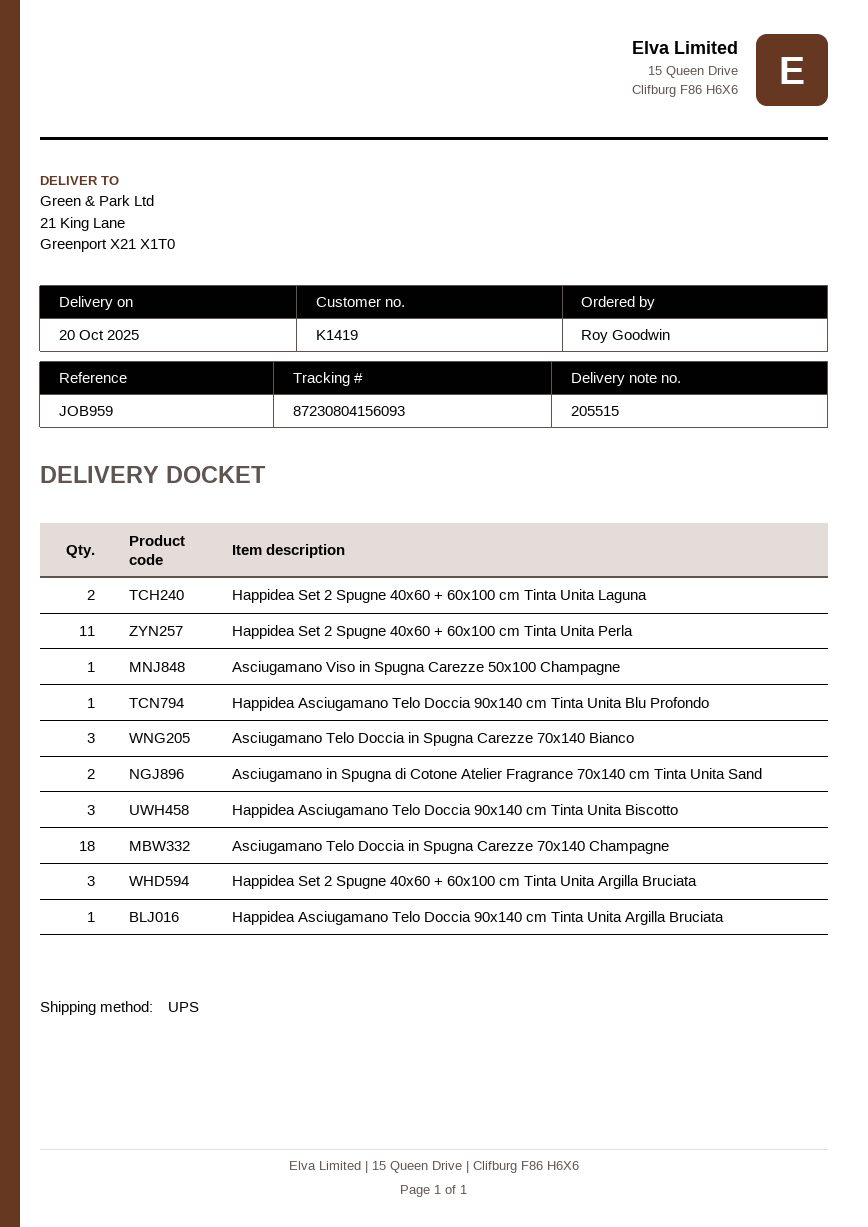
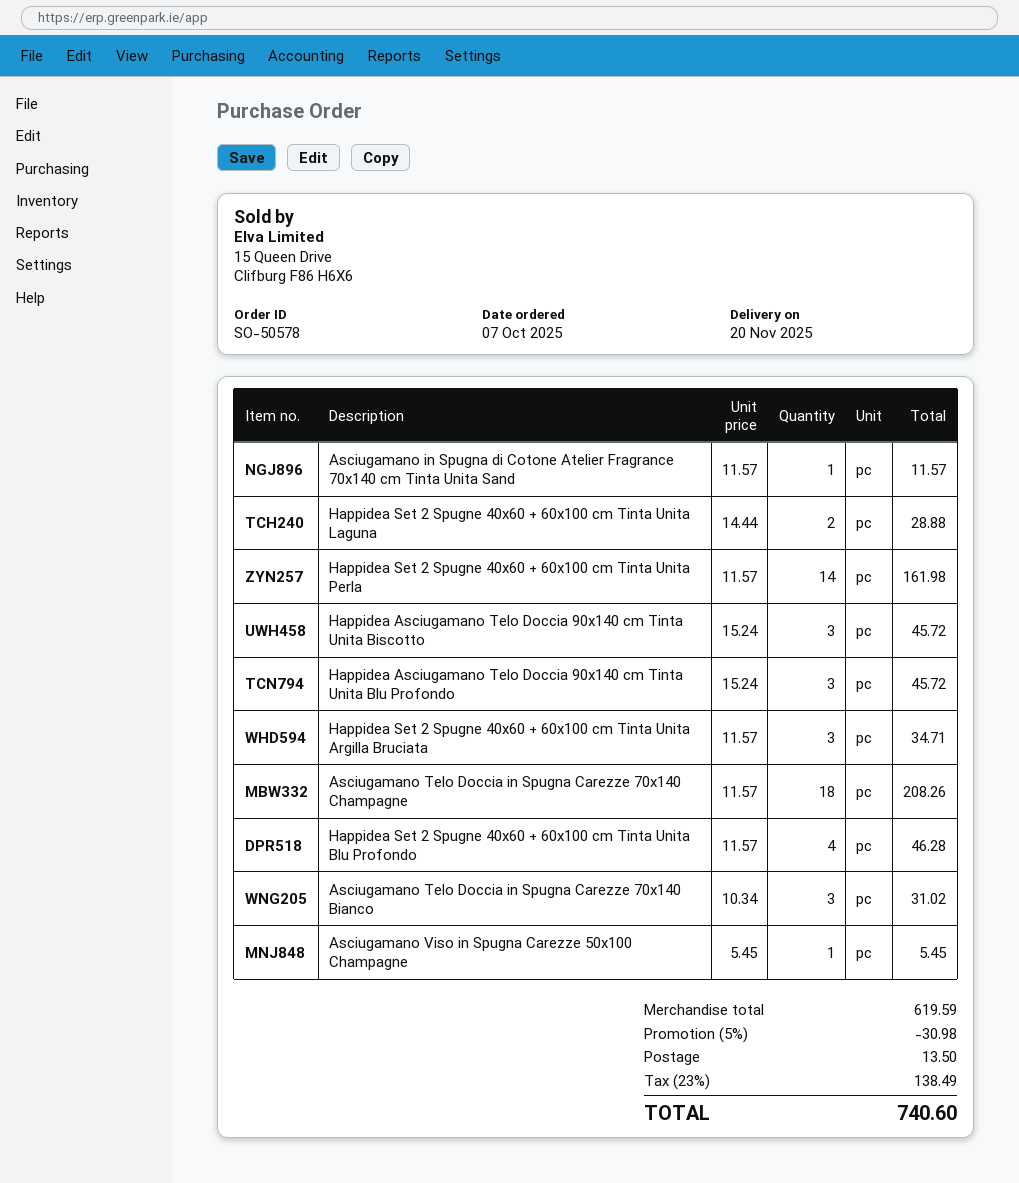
delivery date: 2025-10-20 -> 2025-11-20
Happidea Set 2 Spugne 40x60 + 60x100 cm Tinta Unita Perla: 11 -> 14
Happidea Asciugamano Telo Doccia 90x140 cm Tinta Unita Blu Profondo: 1 -> 3
Asciugamano in Spugna di Cotone Atelier Fragrance 70x140 cm Tinta Unita Sand: 2 -> 1
Happidea Asciugamano Telo Doccia 90x140 cm Tinta Unita Argilla Bruciata: 1 -> none
Happidea Set 2 Spugne 40x60 + 60x100 cm Tinta Unita Blu Profondo: none -> 4

